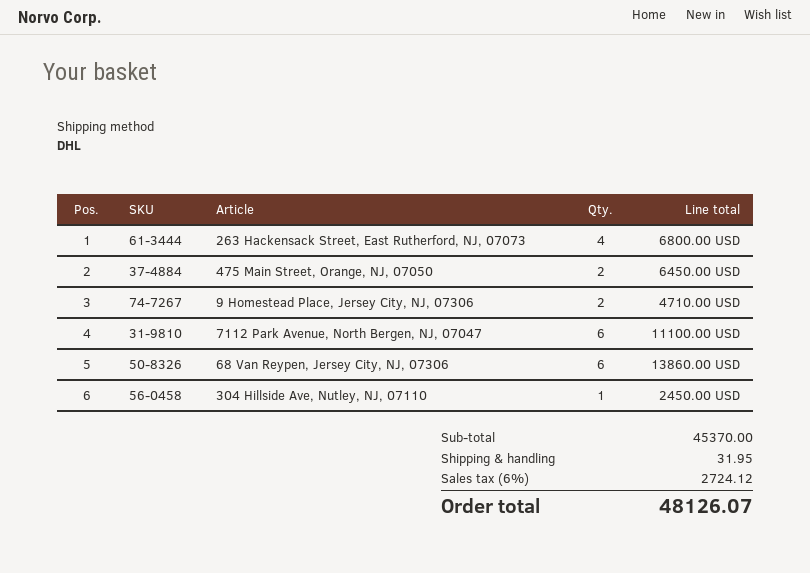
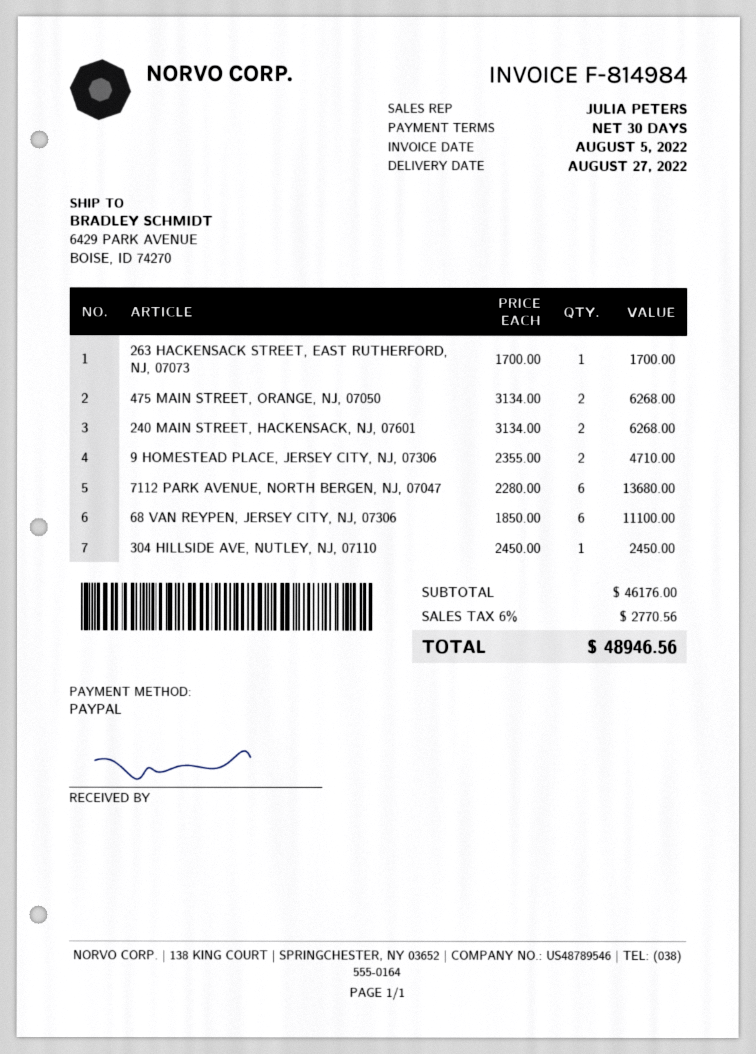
263 Hackensack Street, East Rutherford, NJ, 07073: 4 for 6800.00 -> 1 for 1700.00
475 Main Street, Orange, NJ, 07050: 2 for 6450.00 -> 2 for 6268.00
7112 Park Avenue, North Bergen, NJ, 07047: 6 for 11100.00 -> 6 for 13680.00
68 Van Reypen, Jersey City, NJ, 07306: 6 for 13860.00 -> 6 for 11100.00
240 MAIN STREET, HACKENSACK, NJ, 07601: none -> 2 for 6268.00
subtotal: 45370.00 -> 46176.00
shipping: 31.95 -> none
tax: 6% = 2724.12 -> 6% = 2770.56
total: 48126.07 -> 48946.56

